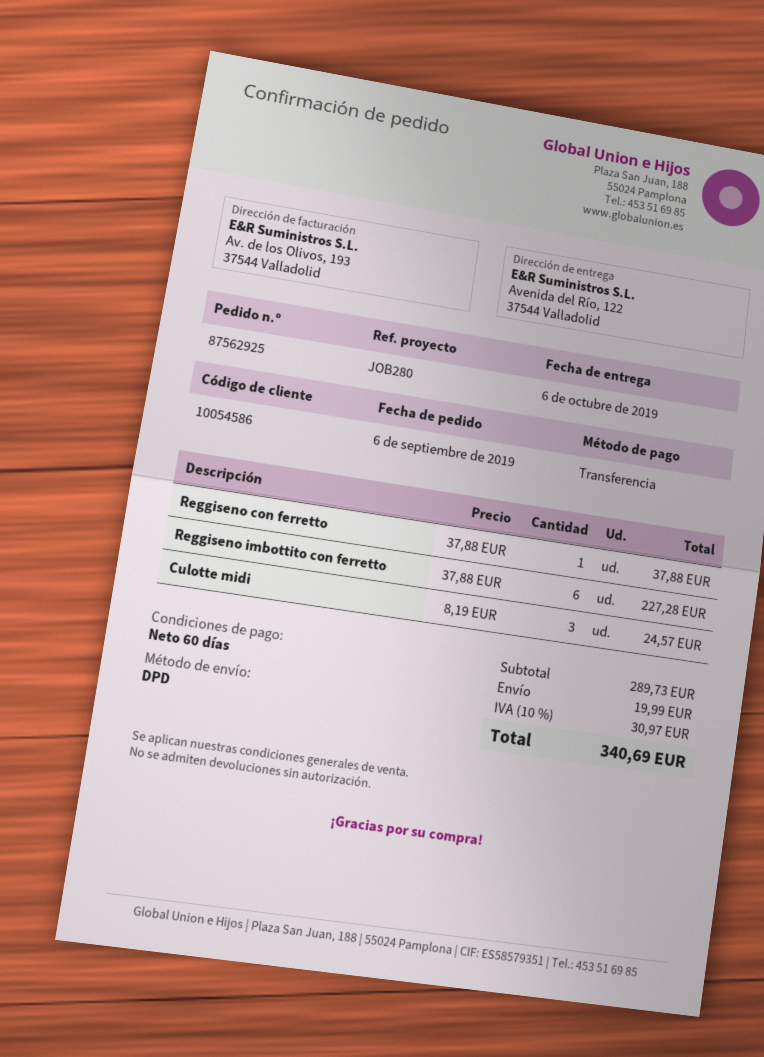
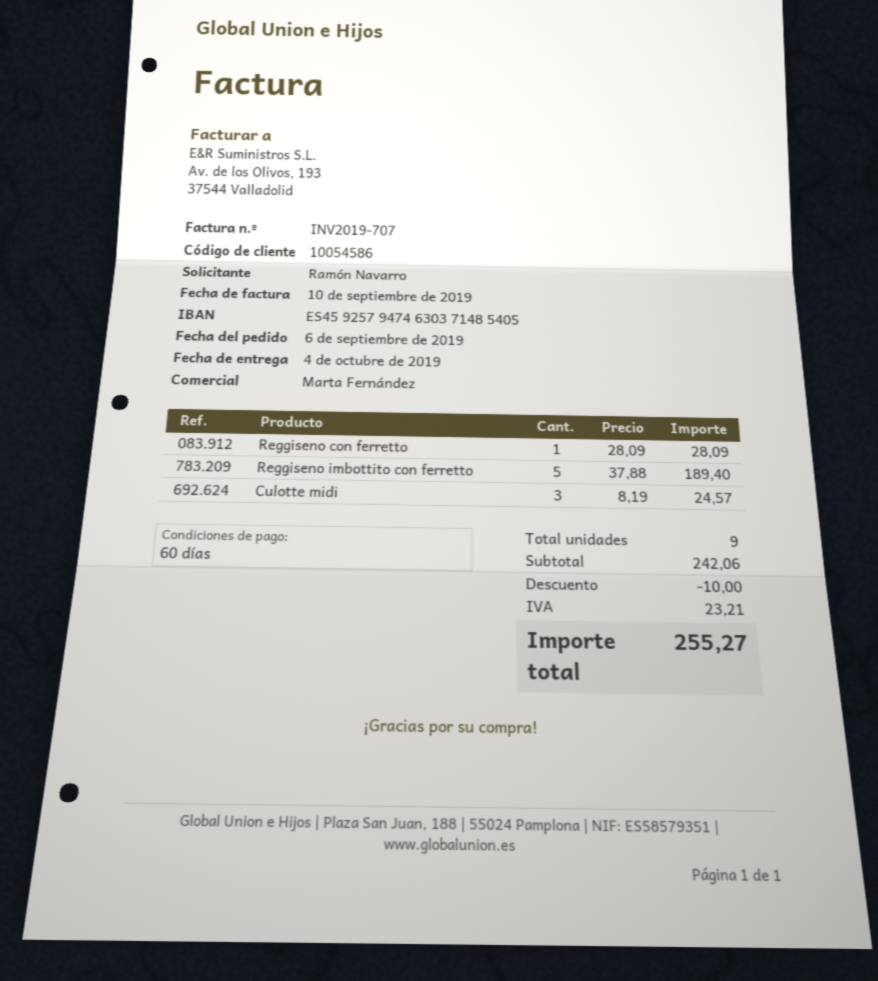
delivery date: 2019-10-06 -> 2019-10-04
Reggiseno con ferretto: 1 x 37.88 = 37.88 -> 1 x 28.09 = 28.09
Reggiseno imbottito con ferretto: 6 x 37.88 = 227.28 -> 5 x 37.88 = 189.40
subtotal: 289.73 -> 242.06
discount: none -> 10.00
shipping: 19.99 -> none
tax: 30.97 -> 23.21
total: 340.69 -> 255.27

